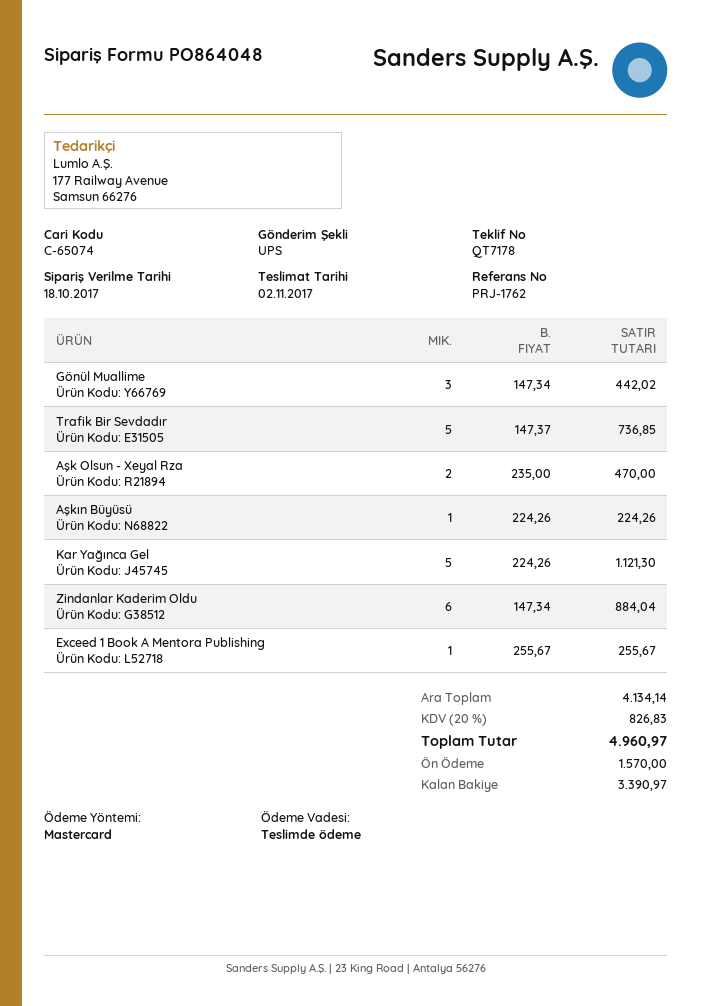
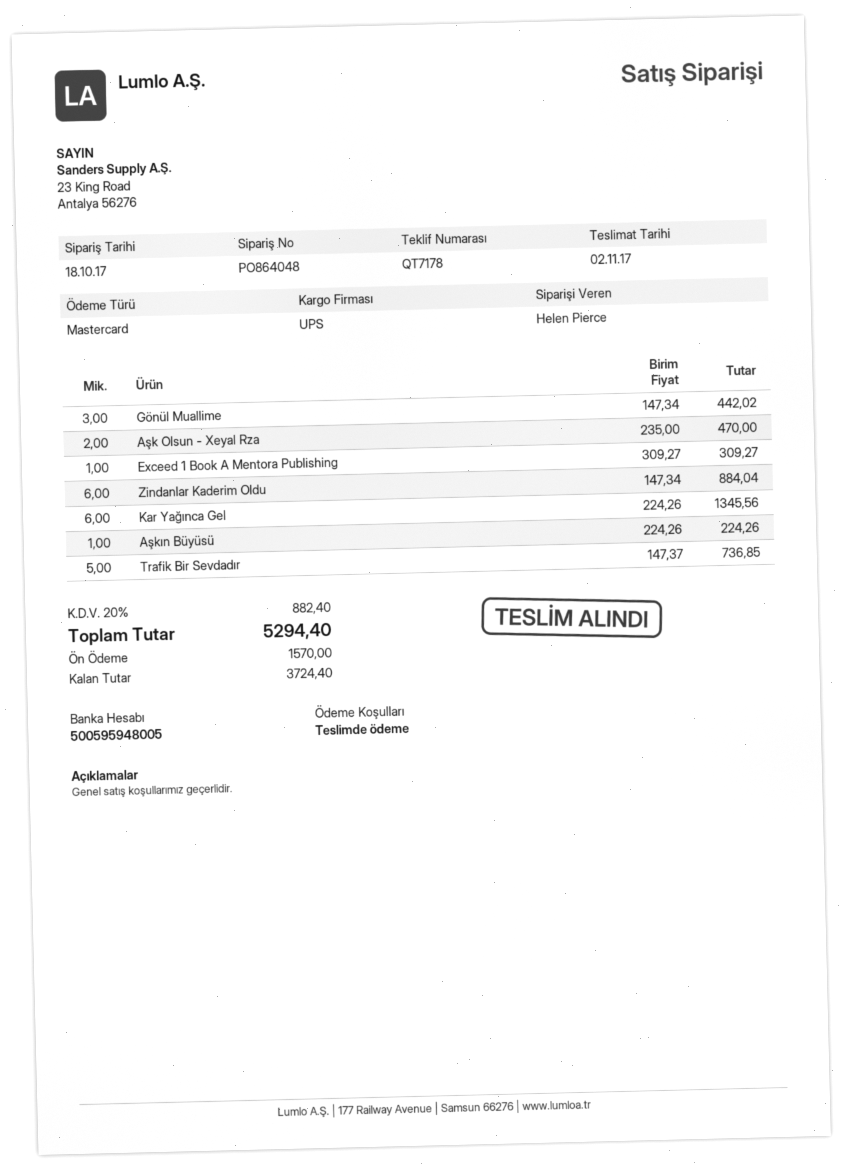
Kar Yağınca Gel: 5 x 224.26 = 1121.30 -> 6 x 224.26 = 1345.56
Exceed 1 Book A Mentora Publishing: 1 x 255.67 = 255.67 -> 1 x 309.27 = 309.27
tax: 20% = 826.83 -> 20% = 882.40
total: 4960.97 -> 5294.40
balance: 3390.97 -> 3724.40

